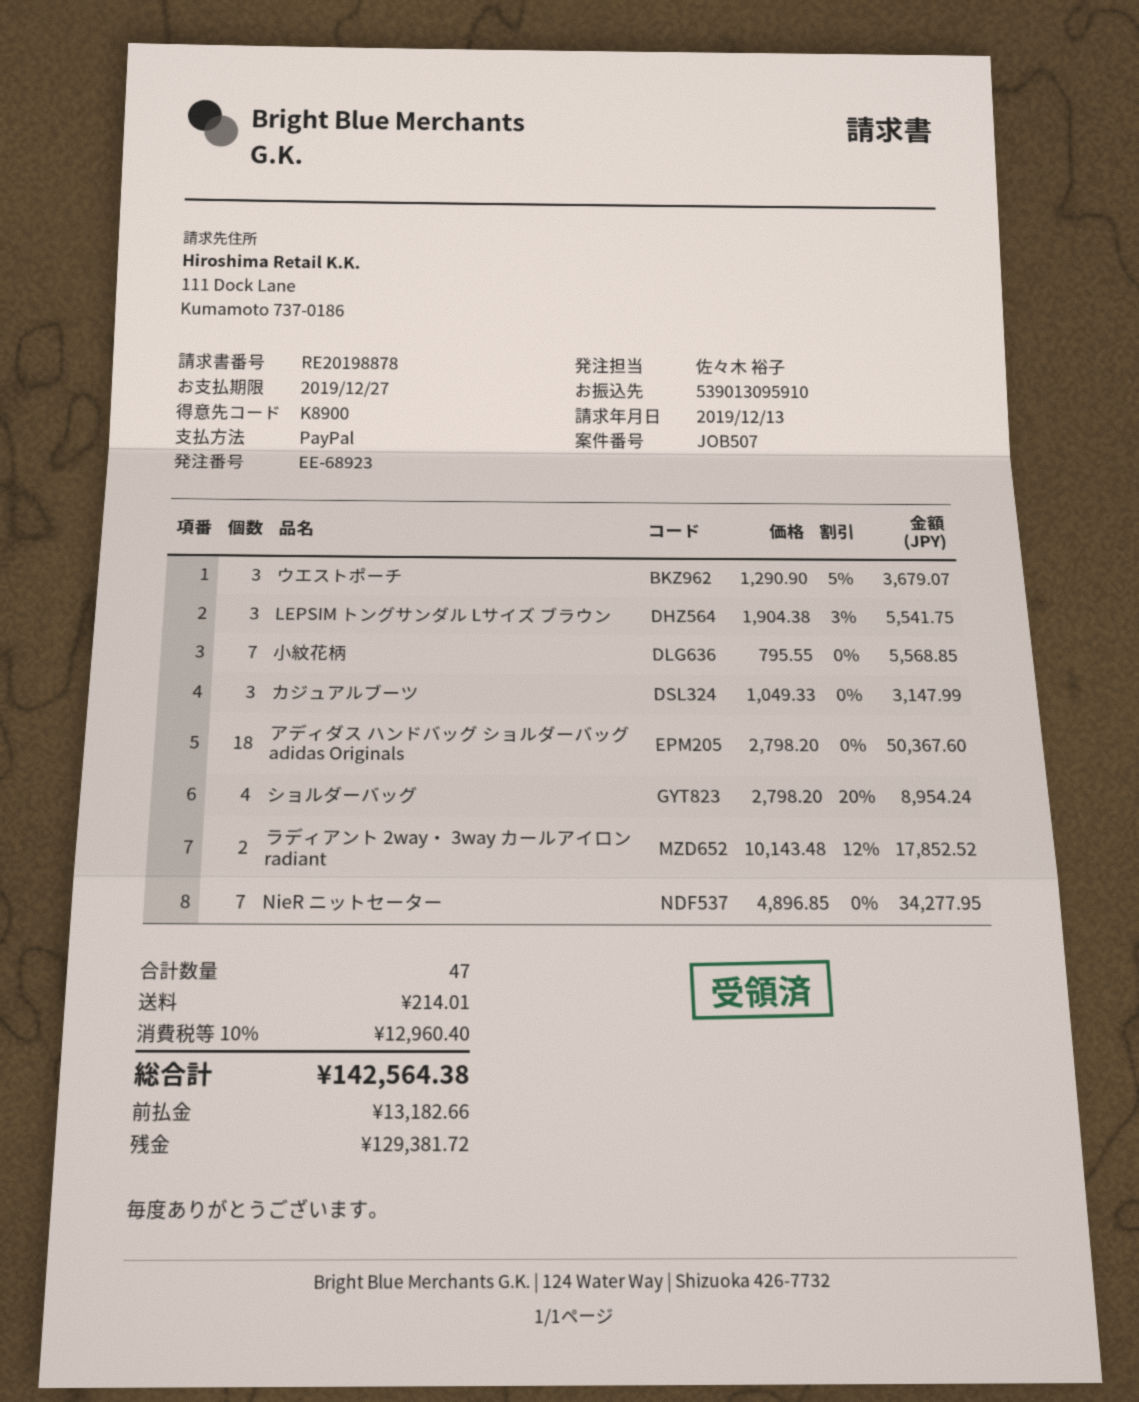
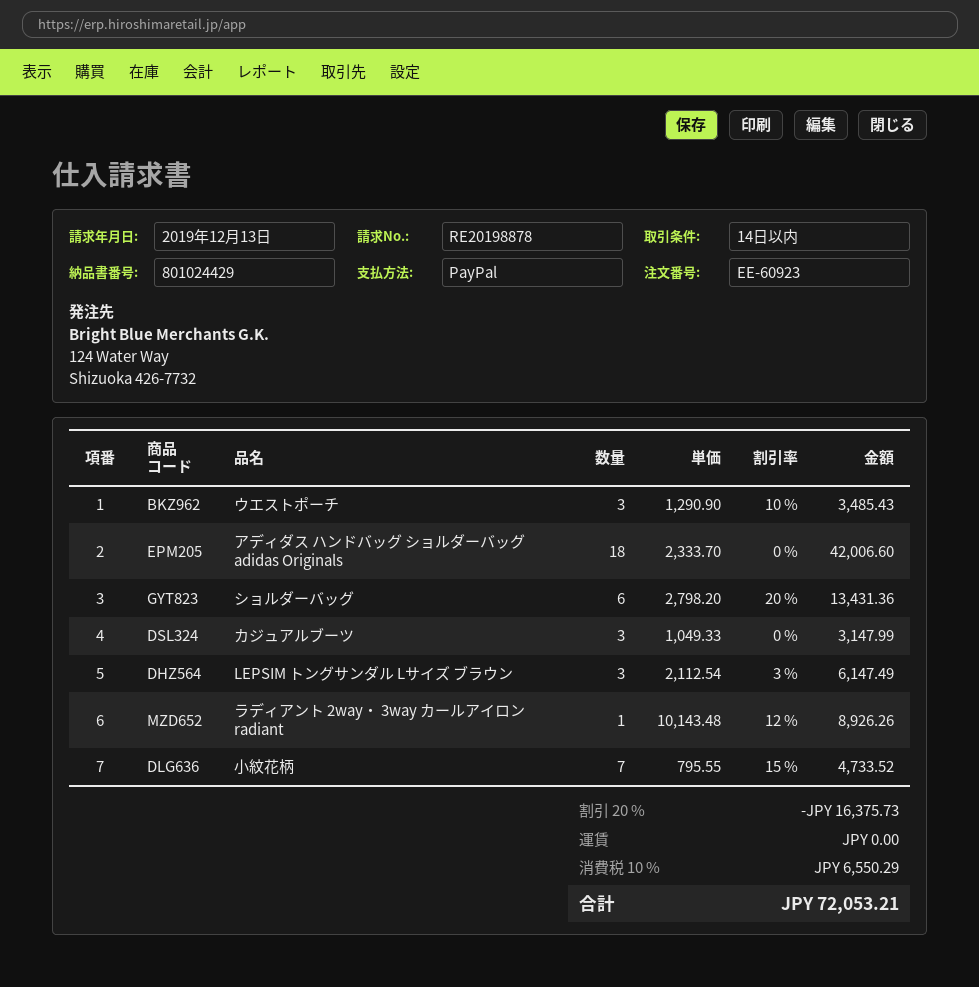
order number: EE-68923 -> EE-60923
ウエストポーチ: 3 x 1290.90 - 5% = 3679.07 -> 3 x 1290.90 - 10% = 3485.43
LEPSIM トングサンダル Lサイズ ブラウン: 3 x 1904.38 - 3% = 5541.75 -> 3 x 2112.54 - 3% = 6147.49
小紋花柄: 7 x 795.55 = 5568.85 -> 7 x 795.55 - 15% = 4733.52
アディダス ハンドバッグ ショルダーバッグ adidas Originals: 18 x 2798.20 = 50367.60 -> 18 x 2333.70 = 42006.60
ショルダーバッグ: 4 x 2798.20 - 20% = 8954.24 -> 6 x 2798.20 - 20% = 13431.36
ラディアント 2way・ 3way カールアイロン radiant: 2 x 10143.48 - 12% = 17852.52 -> 1 x 10143.48 - 12% = 8926.26
NieR ニットセーター: 7 x 4896.85 = 34277.95 -> none
discount: none -> 20% = 16375.73
shipping: 214.01 -> 0.00
tax: 10% = 12960.40 -> 10% = 6550.29
total: 142564.38 -> 72053.21

